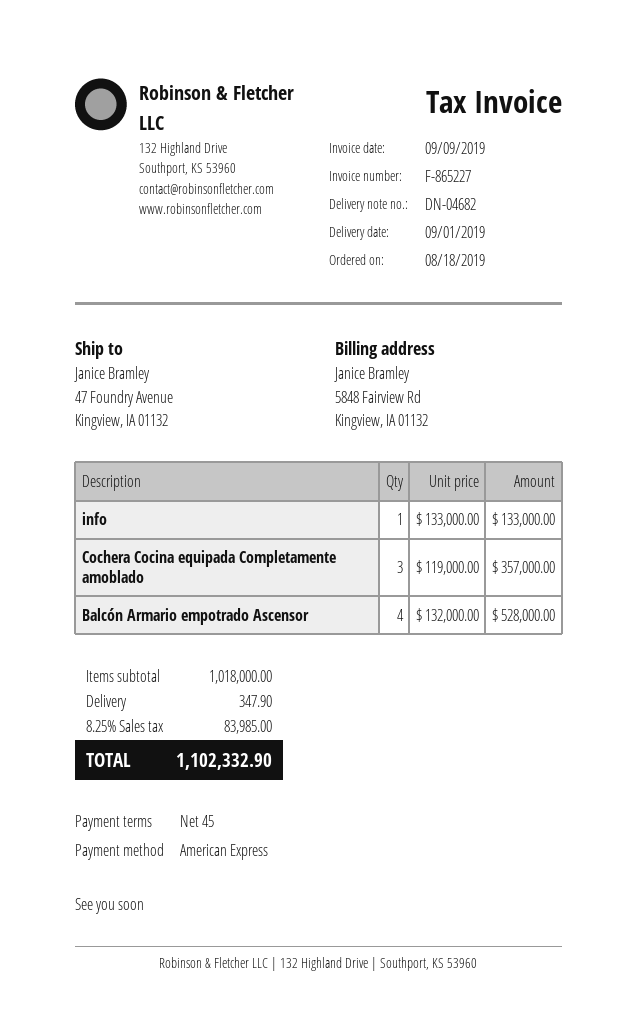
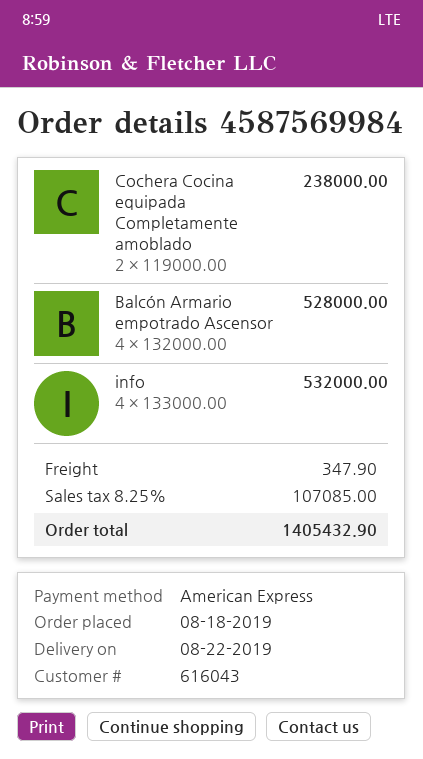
delivery date: 2019-09-01 -> 2019-08-22
info: 1 x 133000.00 = 133000.00 -> 4 x 133000.00 = 532000.00
Cochera Cocina equipada Completamente amoblado: 3 x 119000.00 = 357000.00 -> 2 x 119000.00 = 238000.00
tax: 8.25% = 83985.00 -> 8.25% = 107085.00
total: 1102332.90 -> 1405432.90

